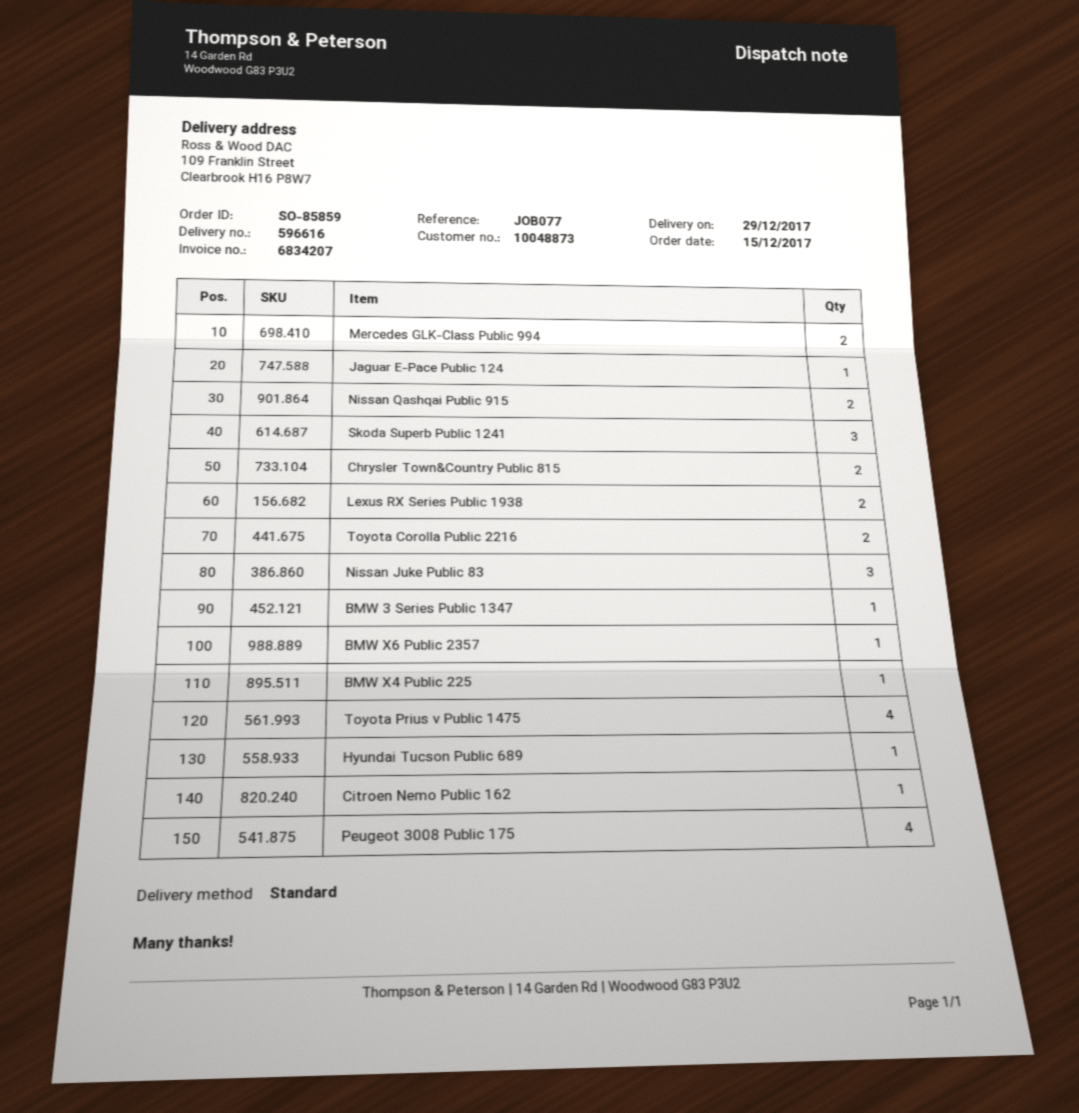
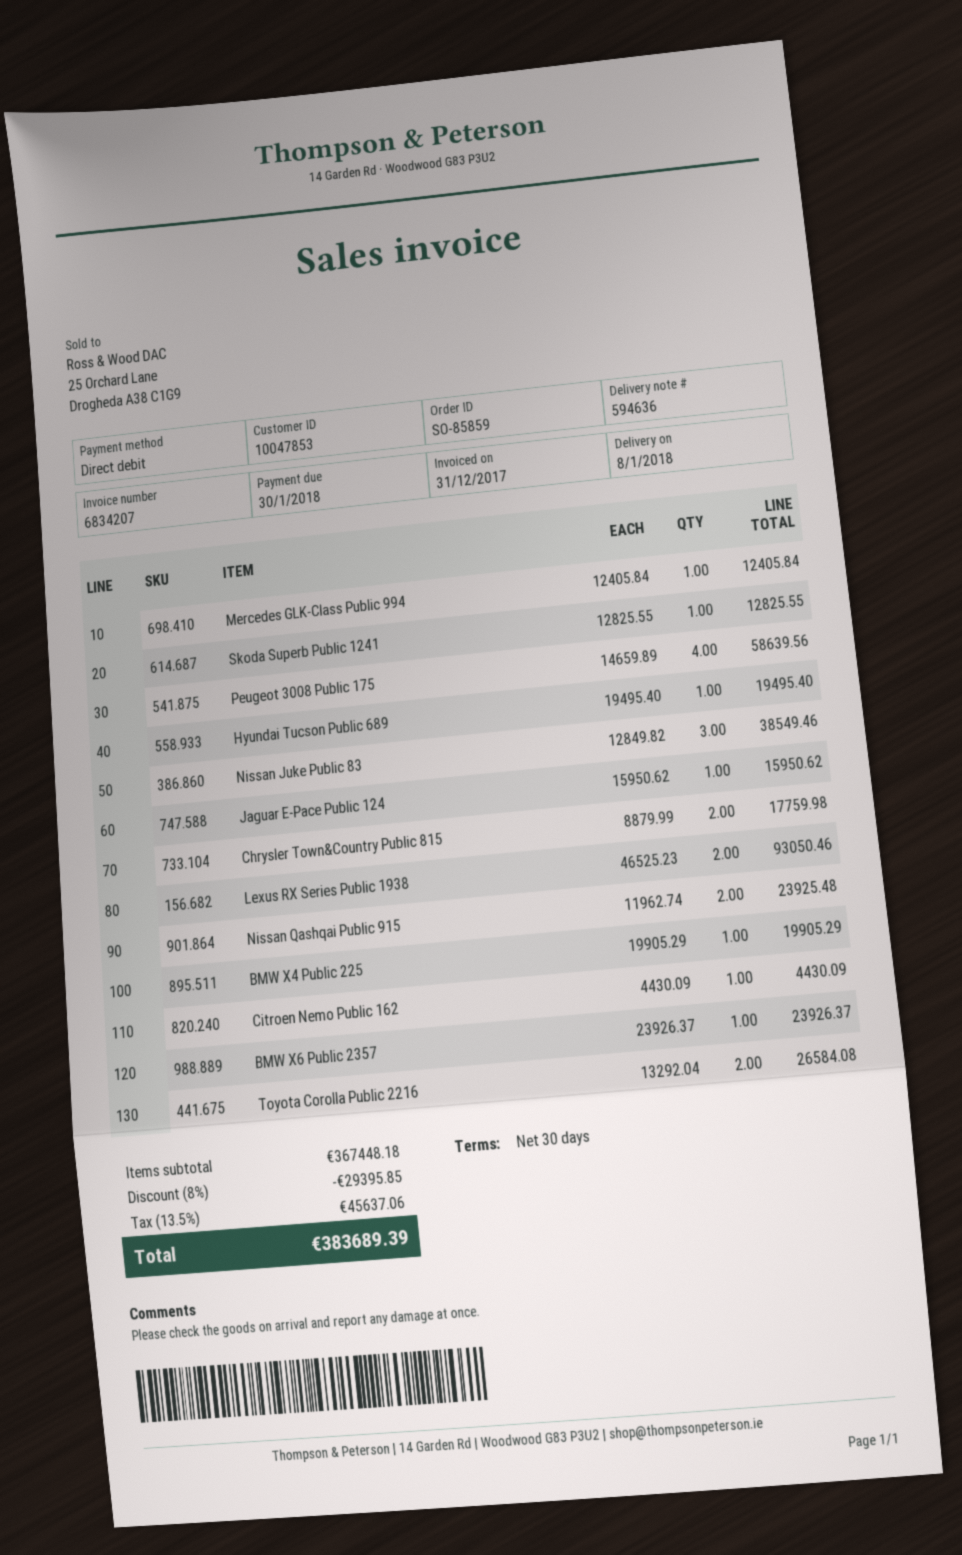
delivery note number: 596616 -> 594636
delivery date: 2017-12-29 -> 2018-01-08
customer number: 10048873 -> 10047853
Mercedes GLK-Class Public 994: 2 -> 1
Skoda Superb Public 1241: 3 -> 1
BMW 3 Series Public 1347: 1 -> none
Toyota Prius v Public 1475: 4 -> none

